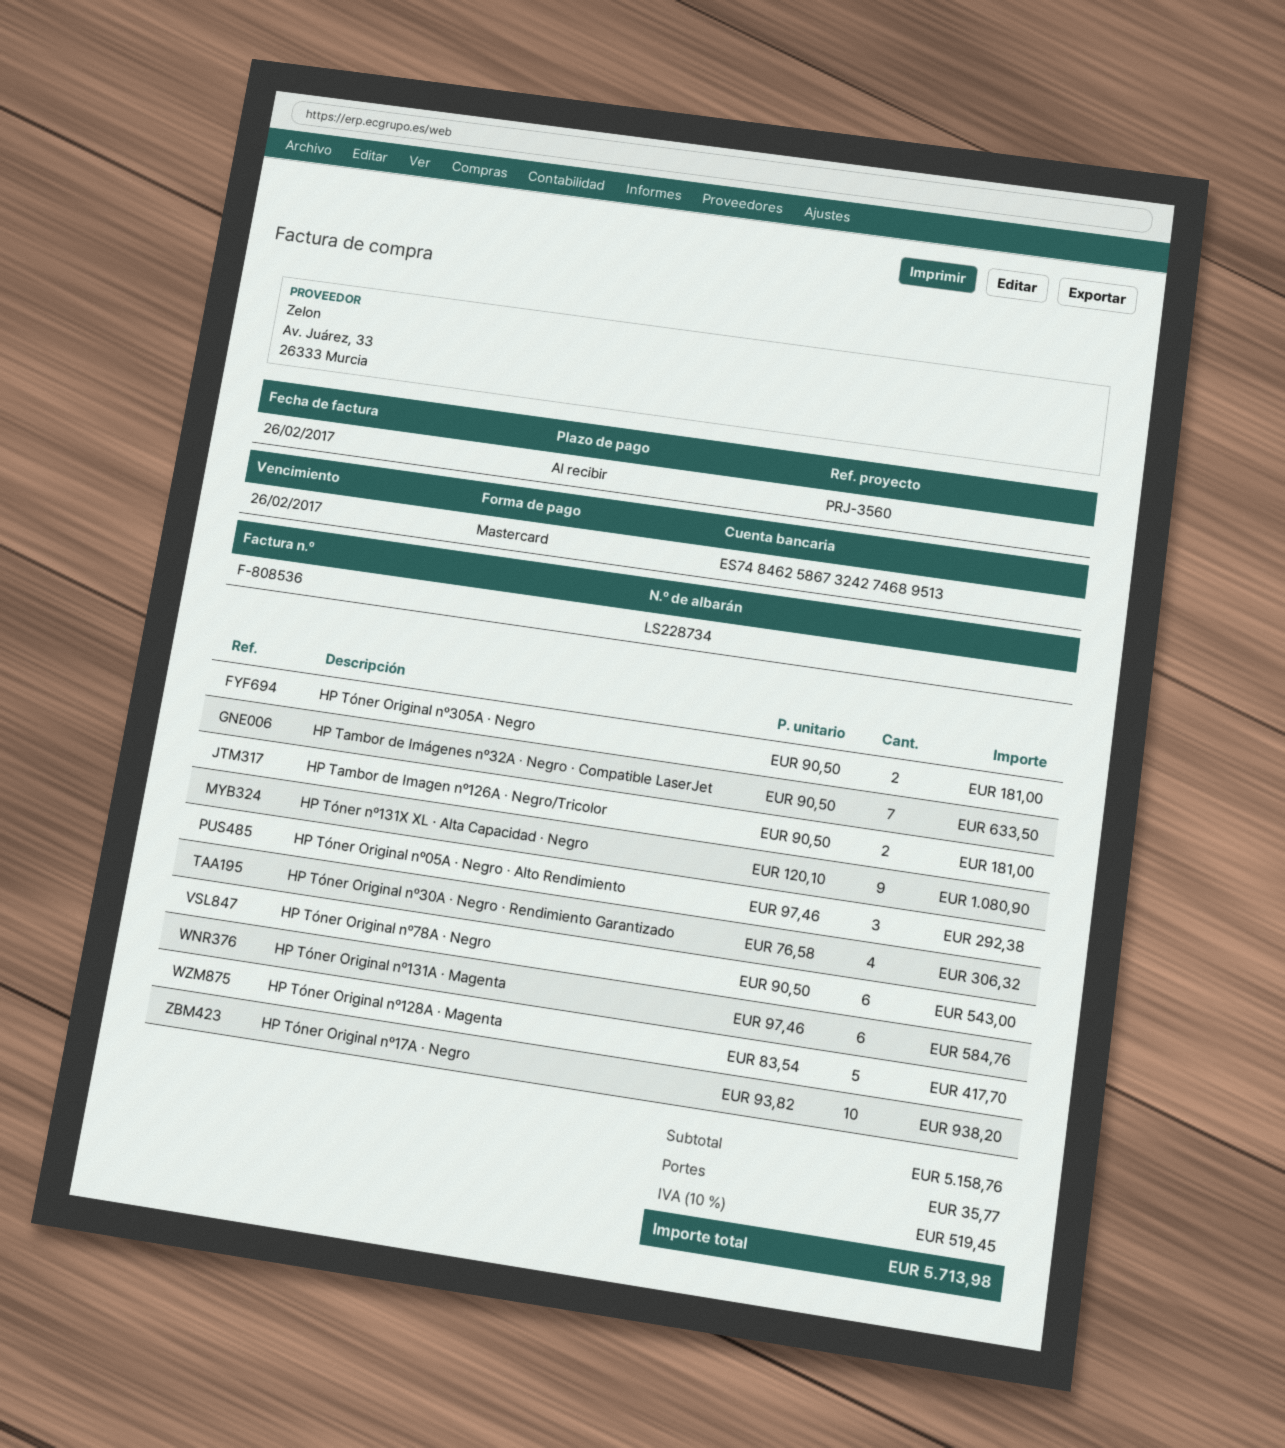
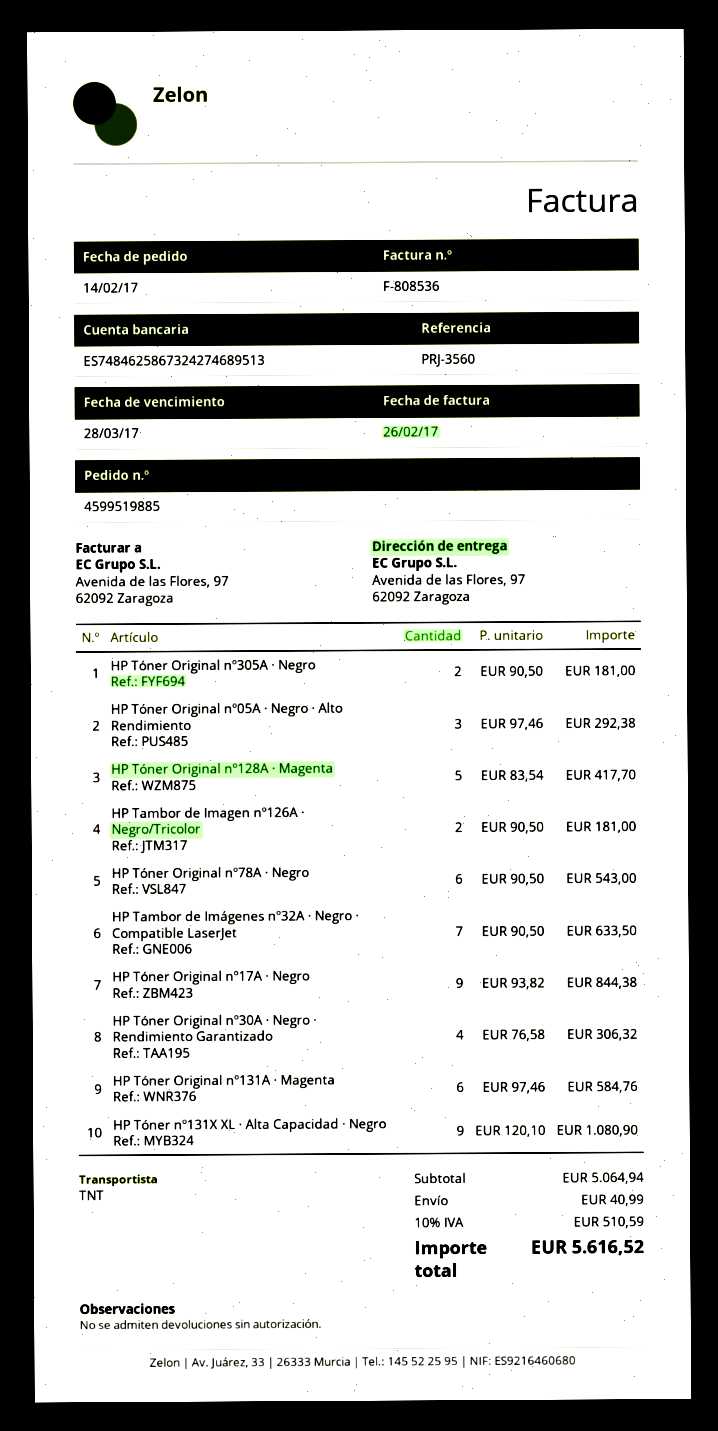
due date: 2017-02-26 -> 2017-03-28
HP Tóner Original nº17A · Negro: 10 x 93.82 = 938.20 -> 9 x 93.82 = 844.38
subtotal: 5158.76 -> 5064.94
shipping: 35.77 -> 40.99
tax: 10% = 519.45 -> 10% = 510.59
total: 5713.98 -> 5616.52

